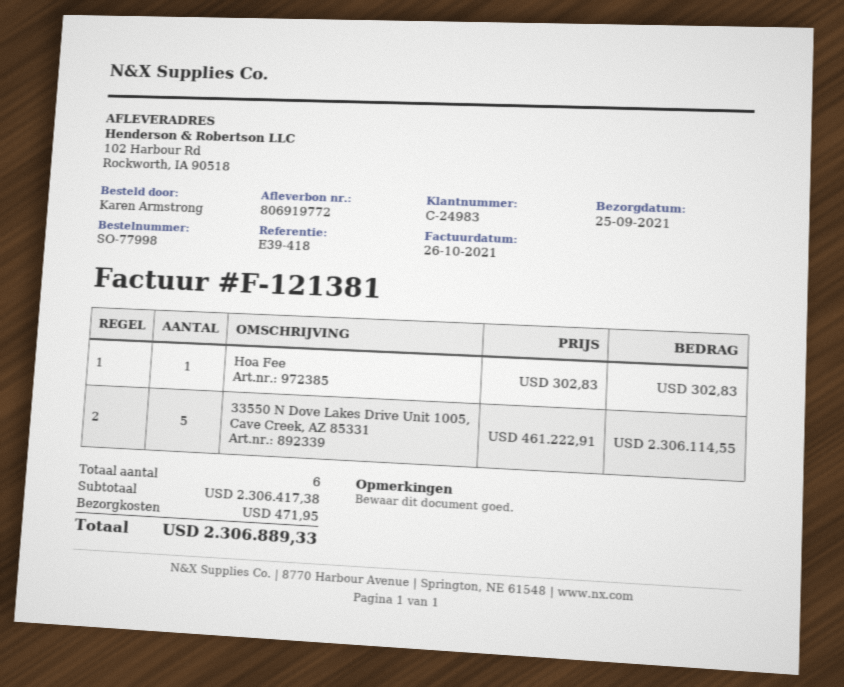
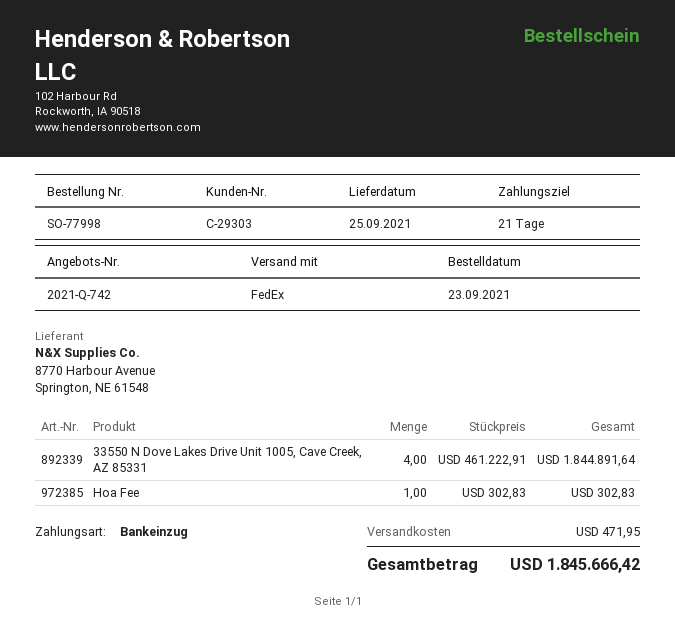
customer number: C-24983 -> C-29303
33550 N Dove Lakes Drive Unit 1005, Cave Creek, AZ 85331: 5 x 461222.91 = 2306114.55 -> 4 x 461222.91 = 1844891.64
total: 2306889.33 -> 1845666.42

